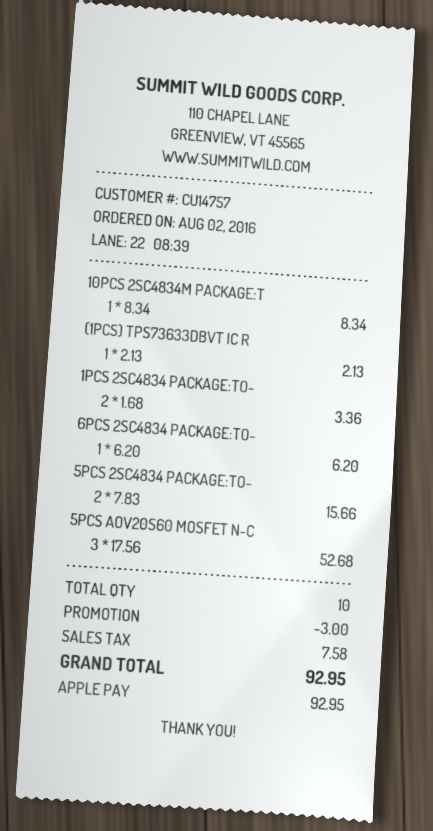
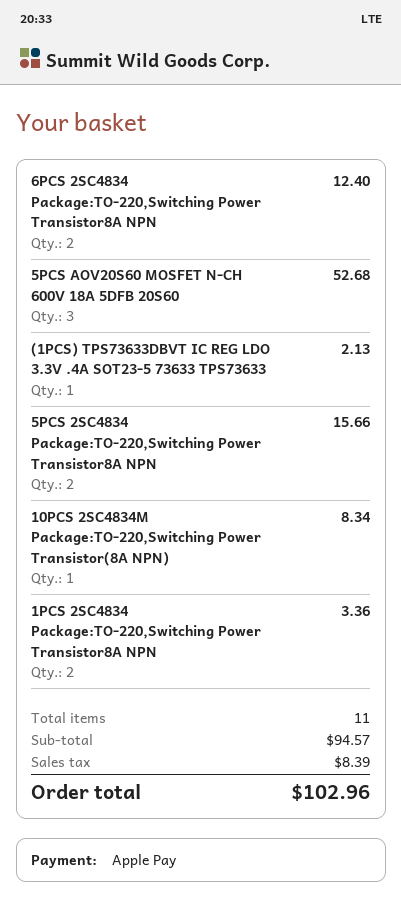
6PCS 2SC4834 PACKAGE:TO-: 1 for 6.20 -> 2 for 12.40
total quantity: 10 -> 11
discount: 3.00 -> none
tax: 7.58 -> 8.39
total: 92.95 -> 102.96

